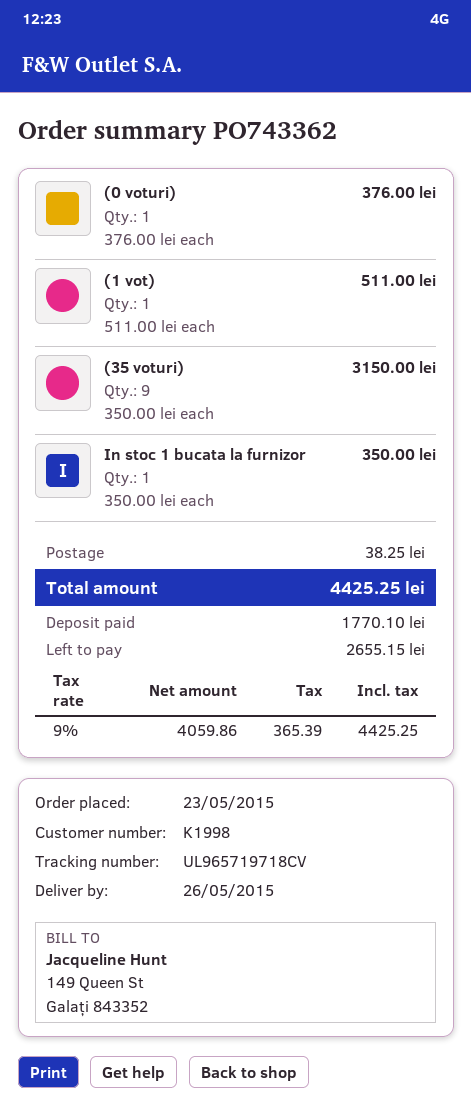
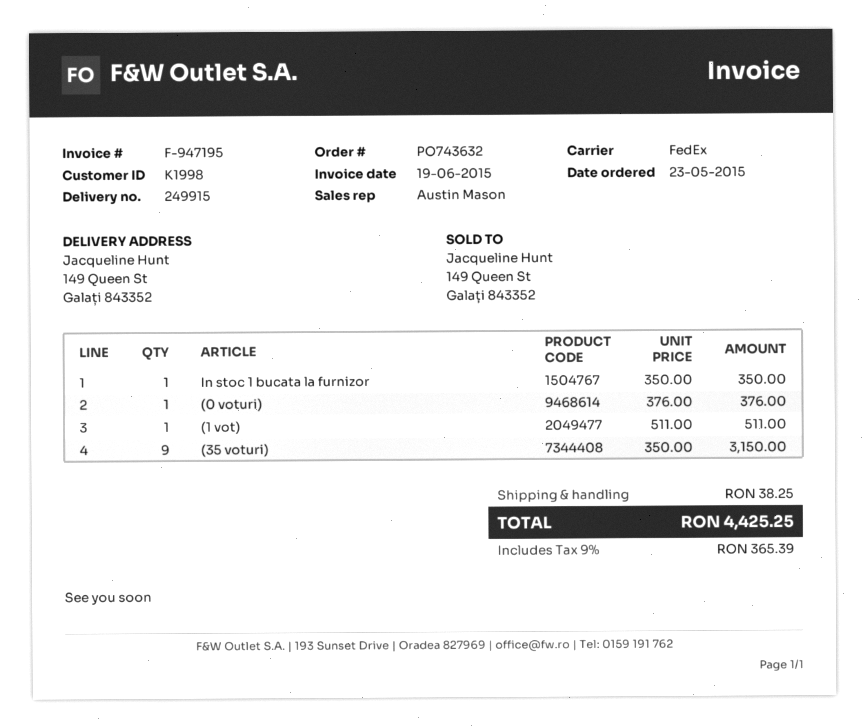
order number: PO743362 -> PO743632

